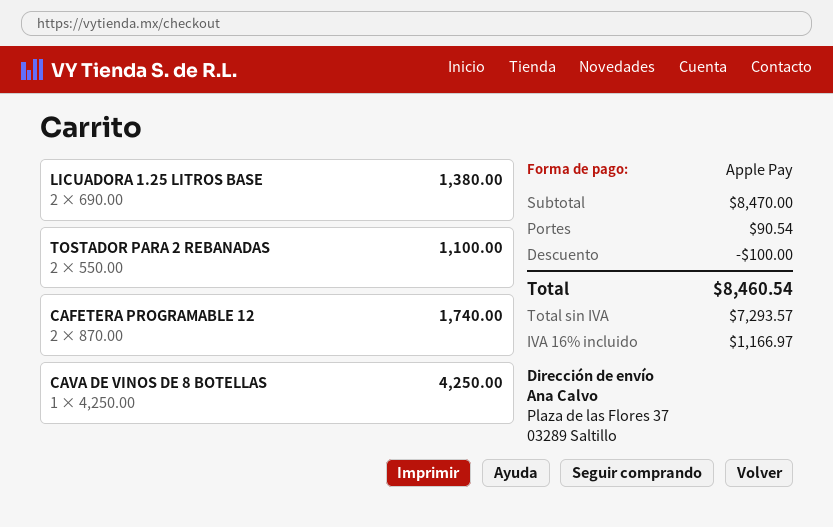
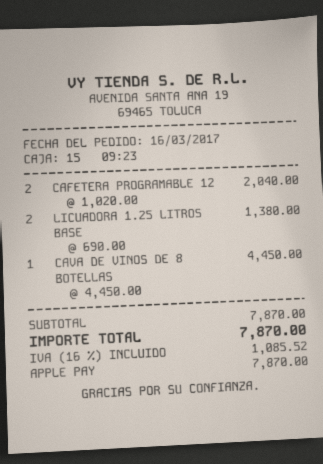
TOSTADOR PARA 2 REBANADAS: 2 x 550.00 = 1100.00 -> none
CAFETERA PROGRAMABLE 12: 2 x 870.00 = 1740.00 -> 2 x 1020.00 = 2040.00
CAVA DE VINOS DE 8 BOTELLAS: 1 x 4250.00 = 4250.00 -> 1 x 4450.00 = 4450.00
subtotal: 8470.00 -> 7870.00
discount: 100.00 -> none
shipping: 90.54 -> none
tax: 16% = 1166.97 -> 16% = 1085.52
total: 8460.54 -> 7870.00

